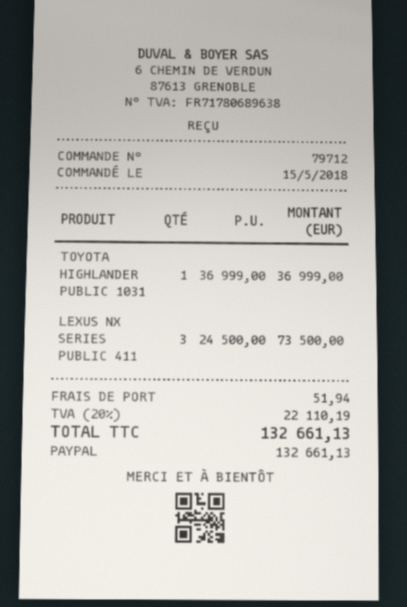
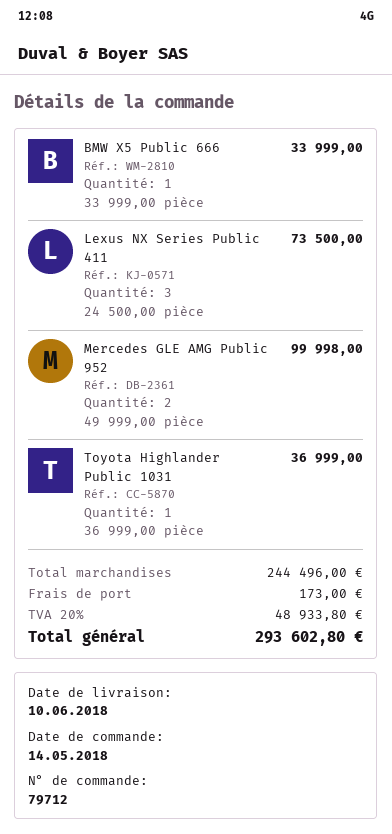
order date: 2018-05-15 -> 2018-05-14
BMW X5 Public 666: none -> 1 x 33999.00 = 33999.00
Mercedes GLE AMG Public 952: none -> 2 x 49999.00 = 99998.00
shipping: 51.94 -> 173.00
tax: 20% = 22110.19 -> 20% = 48933.80
total: 132661.13 -> 293602.80

